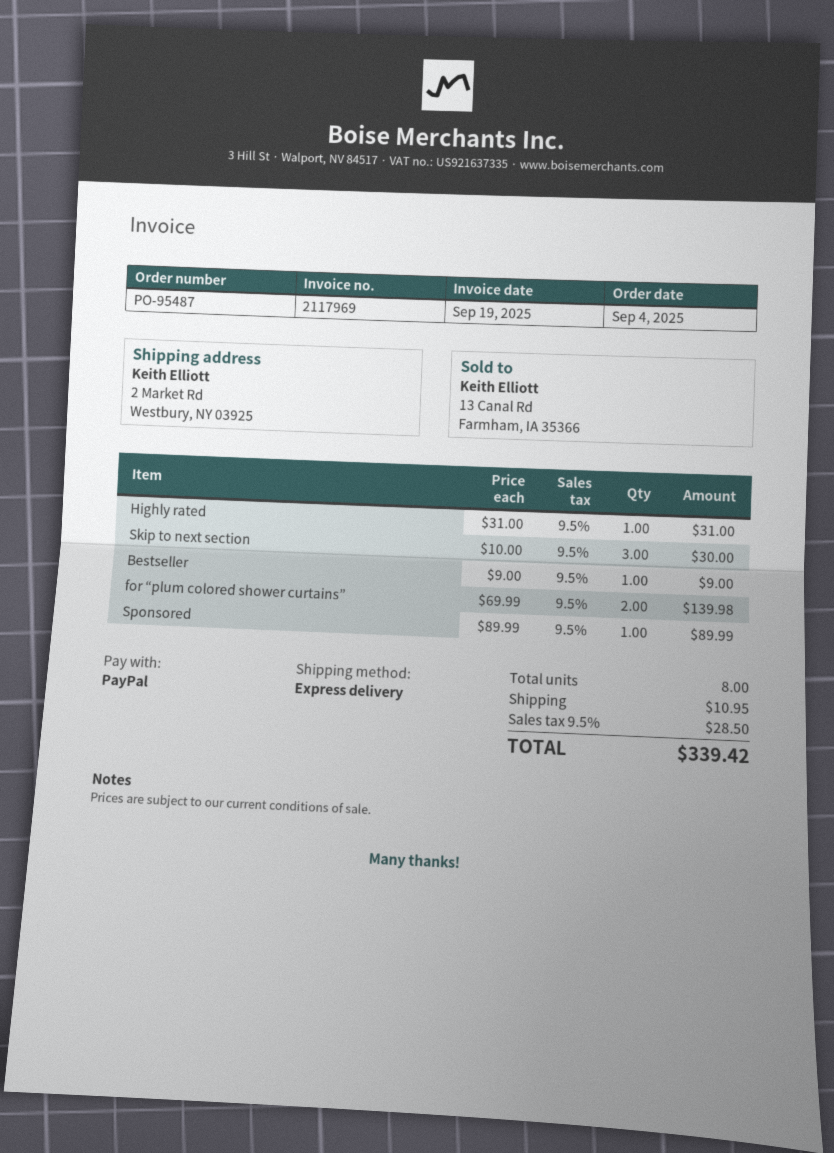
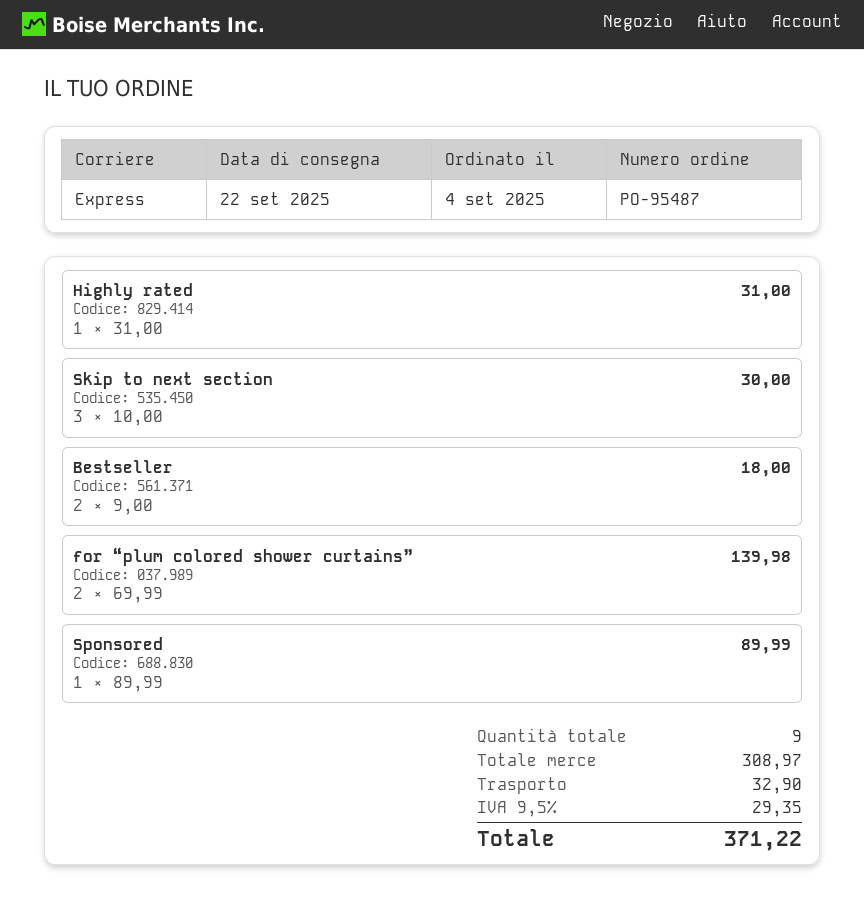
Bestseller: 1 x 9.00 = 9.00 -> 2 x 9.00 = 18.00
total quantity: 8 -> 9
shipping: 10.95 -> 32.90
tax: 9.5% = 28.50 -> 9.5% = 29.35
total: 339.42 -> 371.22

